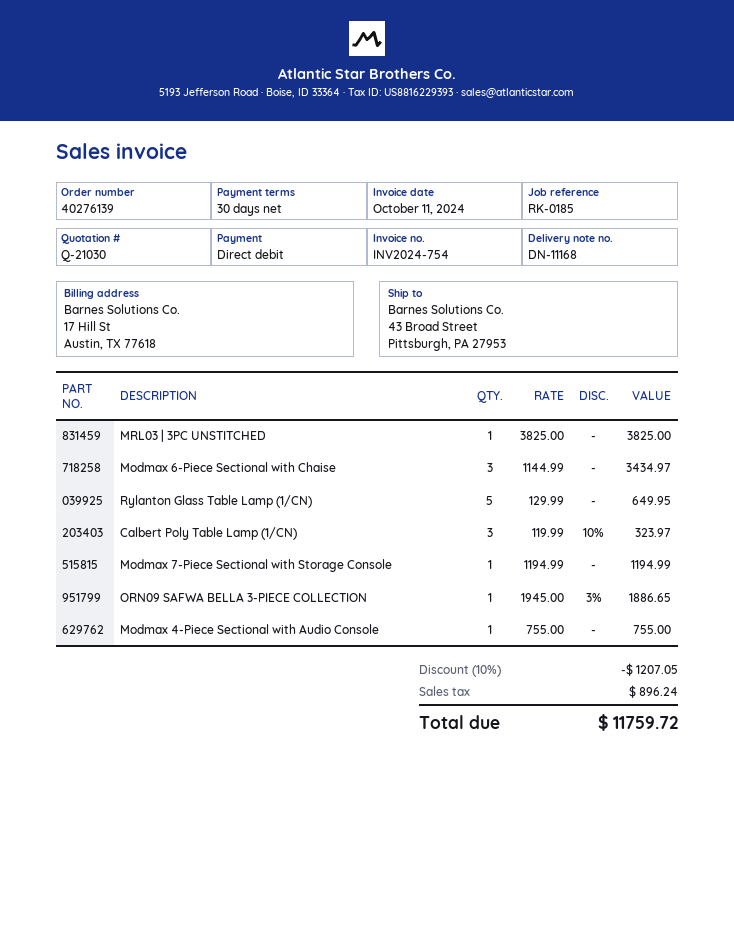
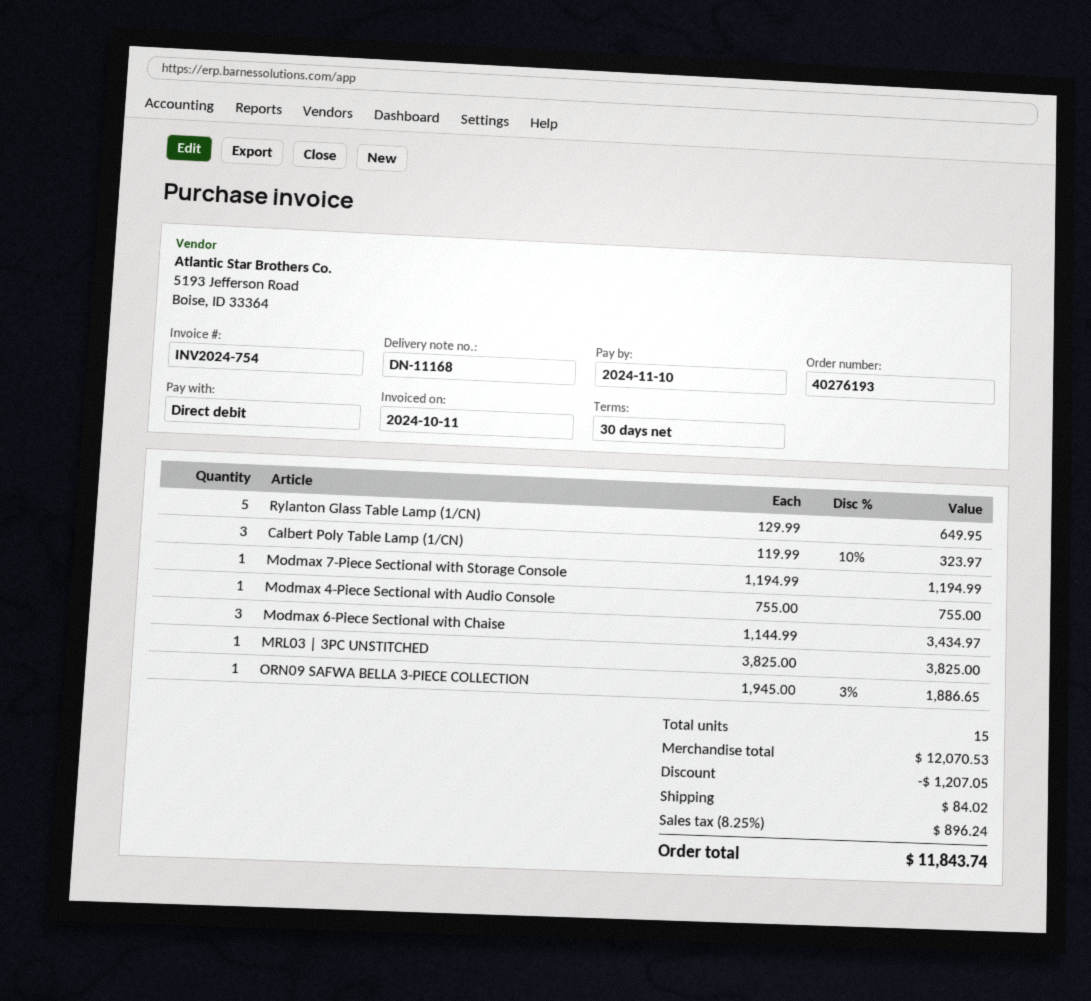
order number: 40276139 -> 40276193
shipping: none -> 84.02
total: 11759.72 -> 11843.74

